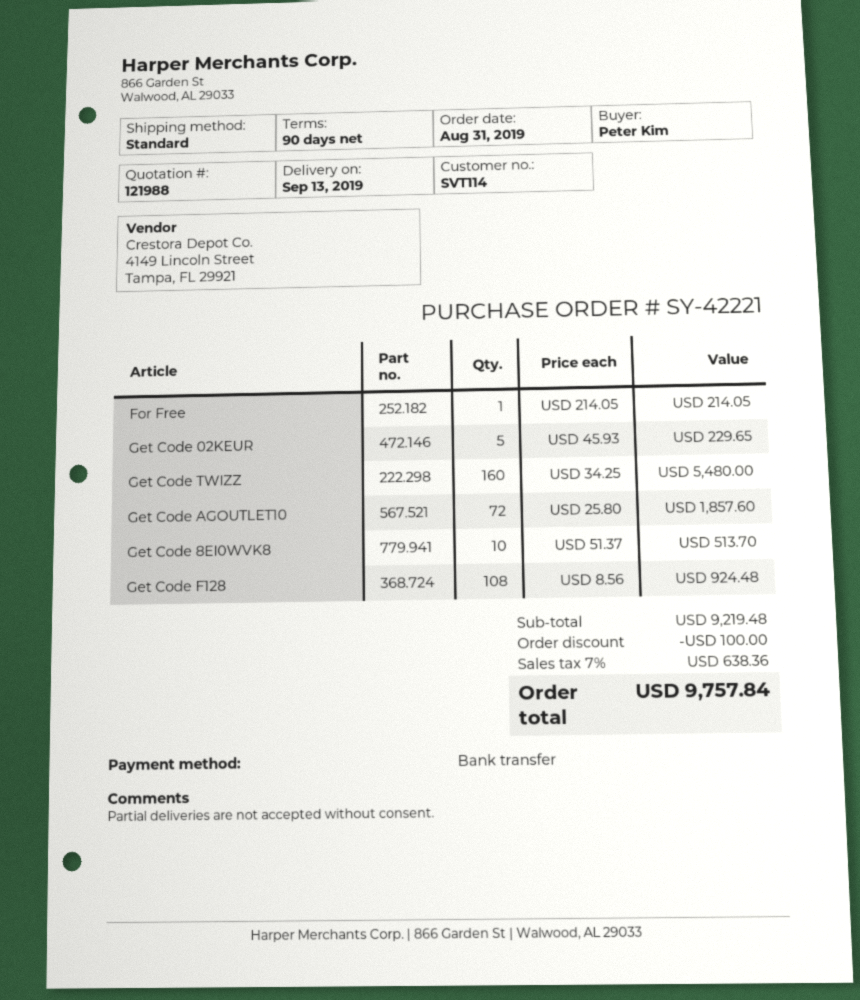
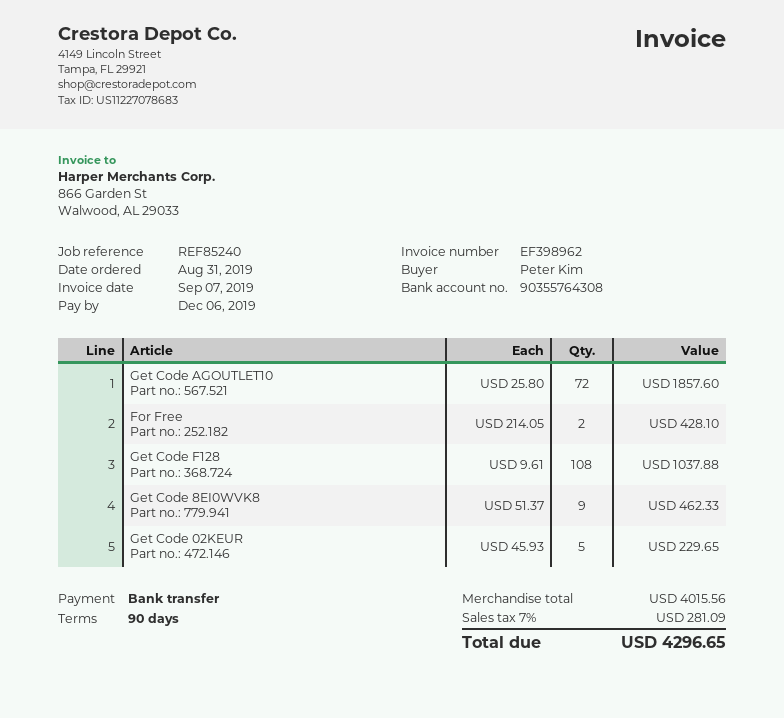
For Free: 1 x 214.05 = 214.05 -> 2 x 214.05 = 428.10
Get Code TWIZZ: 160 x 34.25 = 5480.00 -> none
Get Code 8EI0WVK8: 10 x 51.37 = 513.70 -> 9 x 51.37 = 462.33
Get Code F128: 108 x 8.56 = 924.48 -> 108 x 9.61 = 1037.88
subtotal: 9219.48 -> 4015.56
discount: 100.00 -> none
tax: 7% = 638.36 -> 7% = 281.09
total: 9757.84 -> 4296.65

